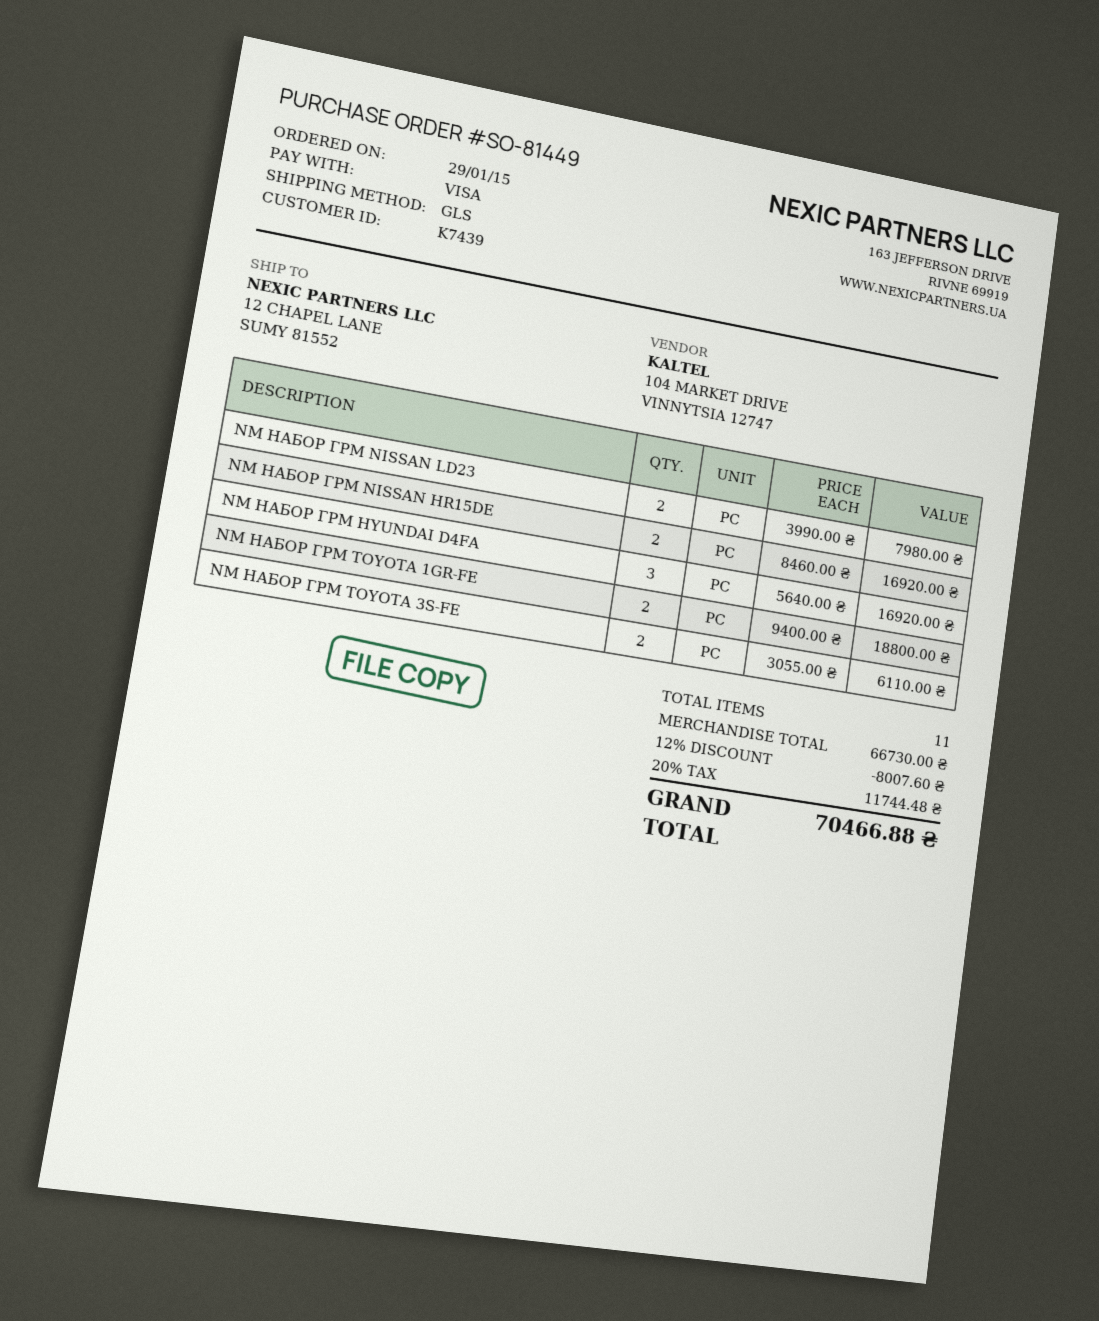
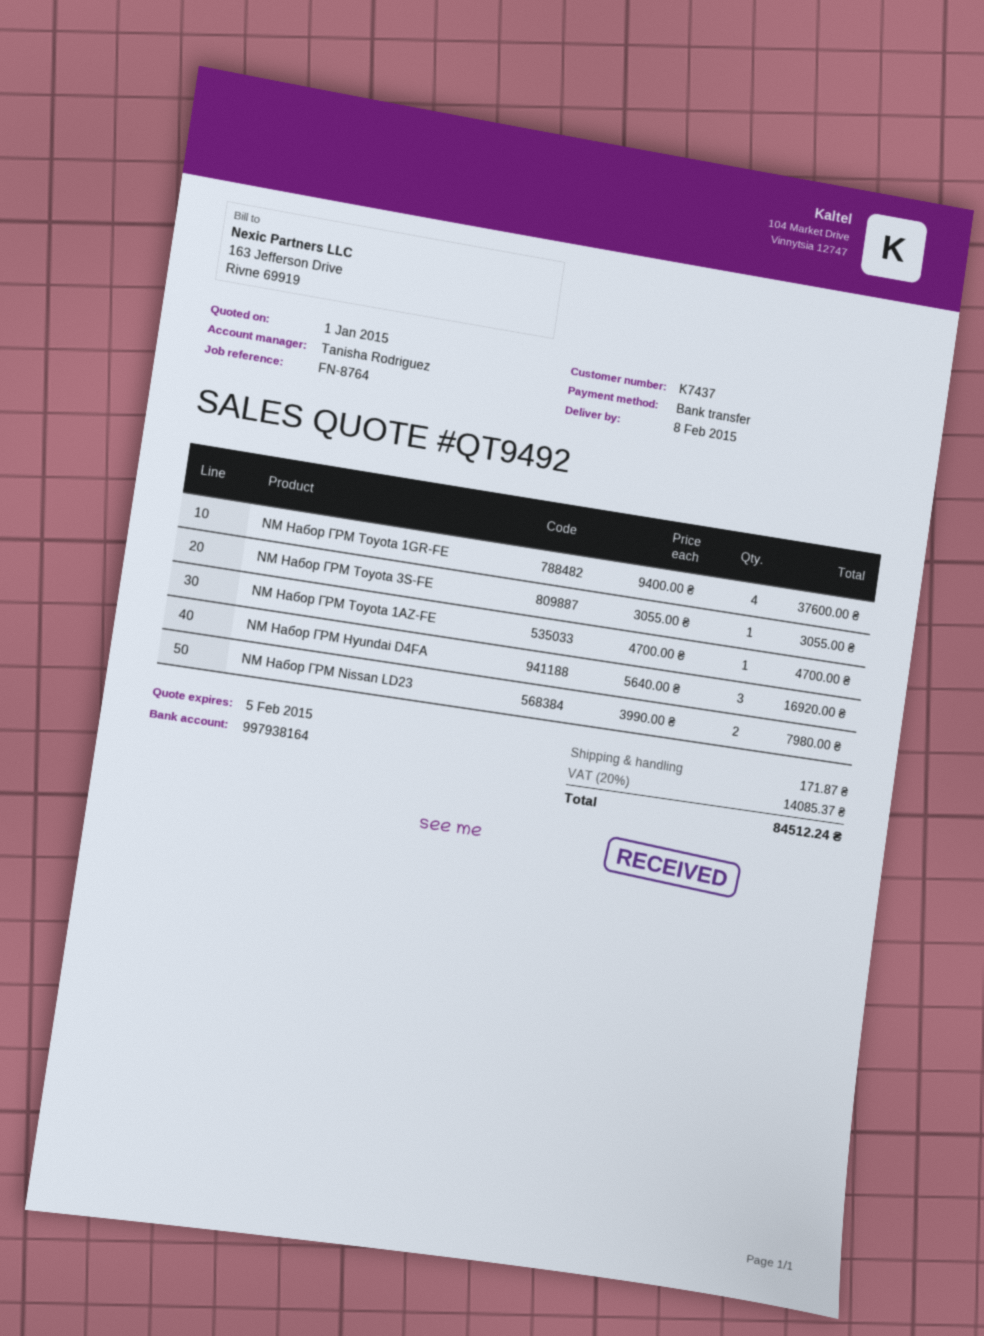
customer number: K7439 -> K7437
payment method: Visa -> bank transfer
NM НАБОР ГРМ NISSAN HR15DE: 2 x 8460.00 = 16920.00 -> none
NM НАБОР ГРМ TOYOTA 1GR-FE: 2 x 9400.00 = 18800.00 -> 4 x 9400.00 = 37600.00
NM НАБОР ГРМ TOYOTA 3S-FE: 2 x 3055.00 = 6110.00 -> 1 x 3055.00 = 3055.00
NM Набор ГРМ Toyota 1AZ-FE: none -> 1 x 4700.00 = 4700.00
discount: 12% = 8007.60 -> none
shipping: none -> 171.87
tax: 20% = 11744.48 -> 20% = 14085.37
total: 70466.88 -> 84512.24

